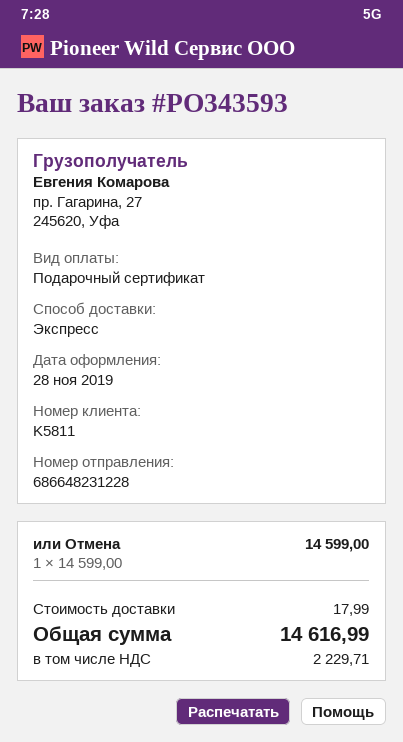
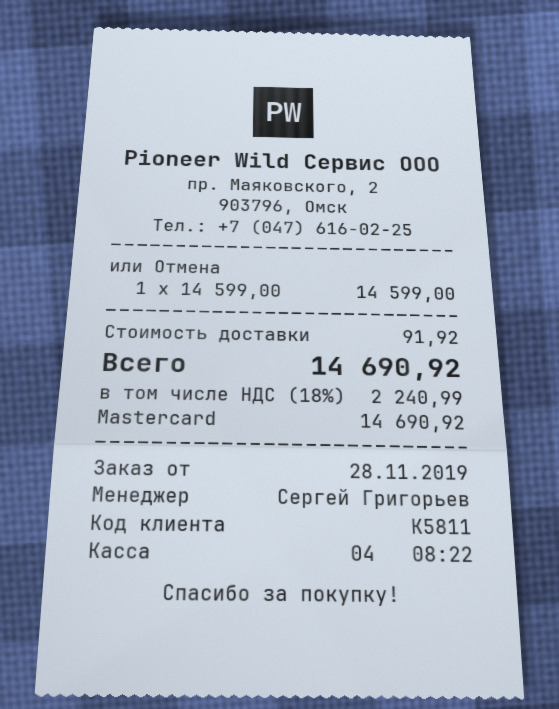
payment method: gift card -> Mastercard
shipping: 17.99 -> 91.92
tax: 2229.71 -> 2240.99
total: 14616.99 -> 14690.92

